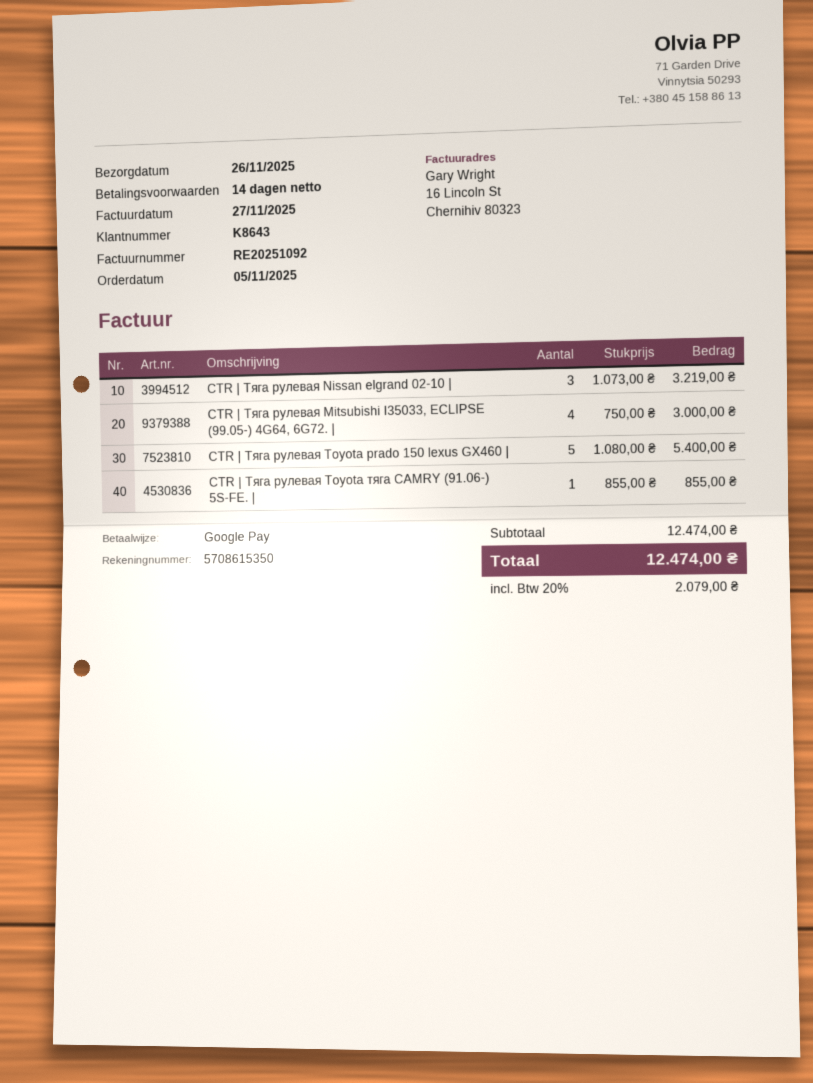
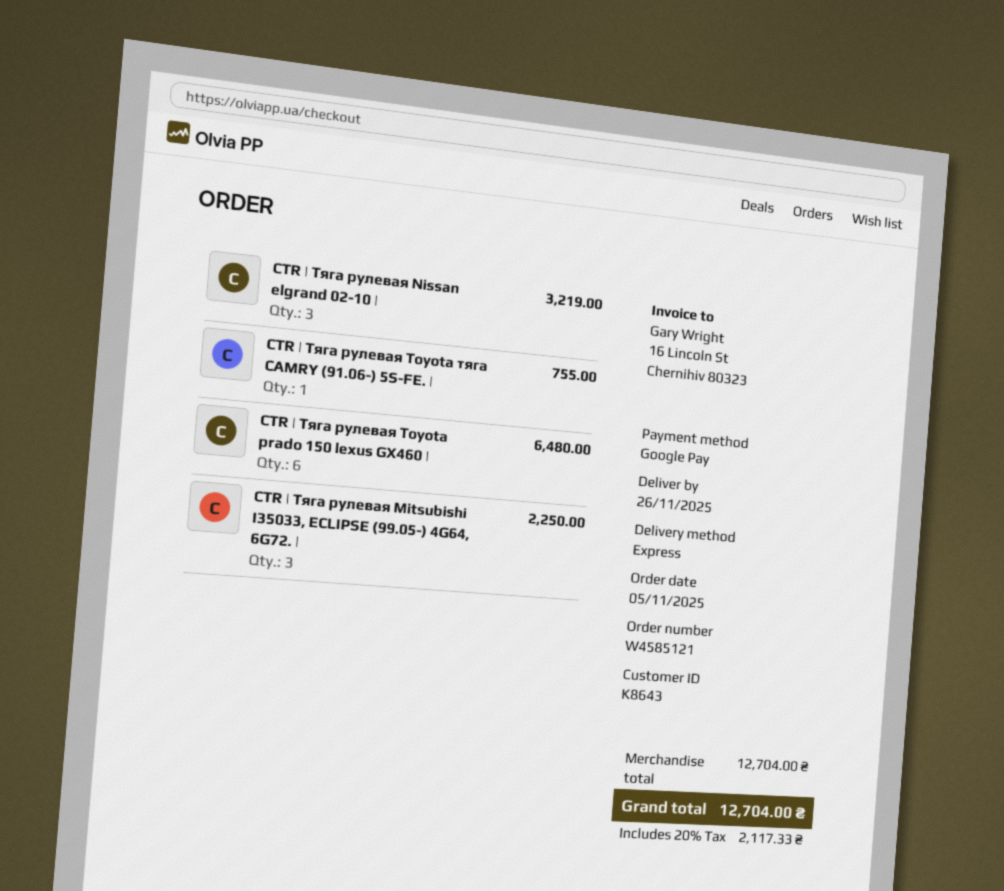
CTR | Тяга рулевая Mitsubishi I35033, ECLIPSE (99.05-) 4G64, 6G72. |: 4 for 3000.00 -> 3 for 2250.00
CTR | Тяга рулевая Toyota prado 150 lexus GX460 |: 5 for 5400.00 -> 6 for 6480.00
CTR | Тяга рулевая Toyota тяга CAMRY (91.06-) 5S-FE. |: 1 for 855.00 -> 1 for 755.00
subtotal: 12474.00 -> 12704.00
tax: 20% = 2079.00 -> 20% = 2117.33
total: 12474.00 -> 12704.00

